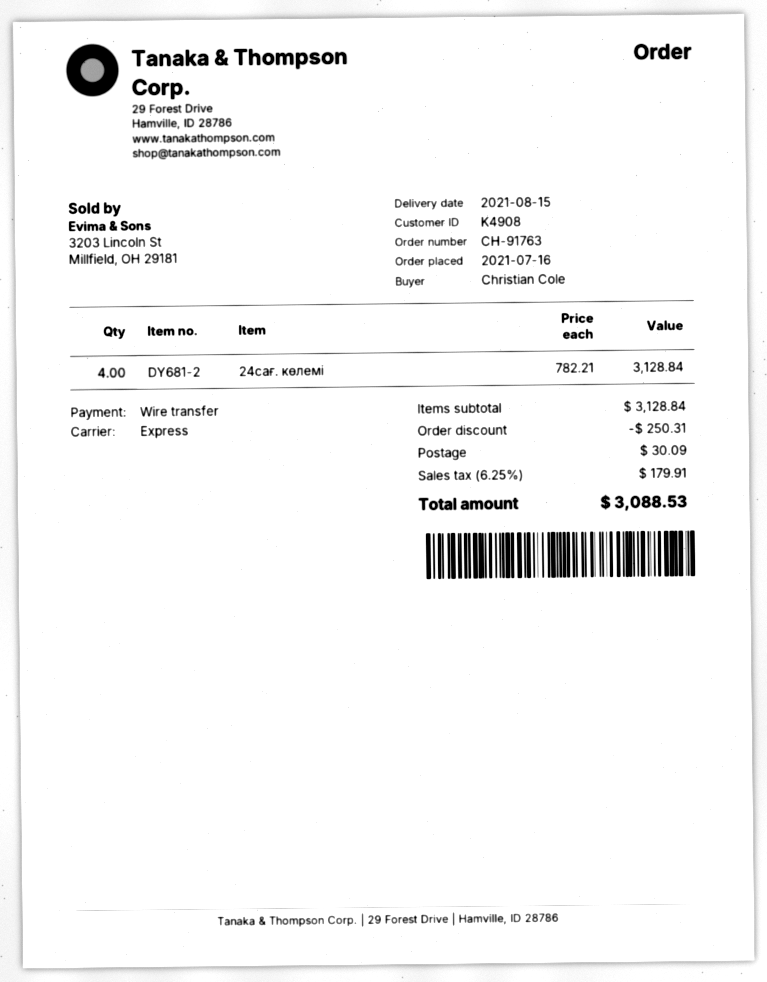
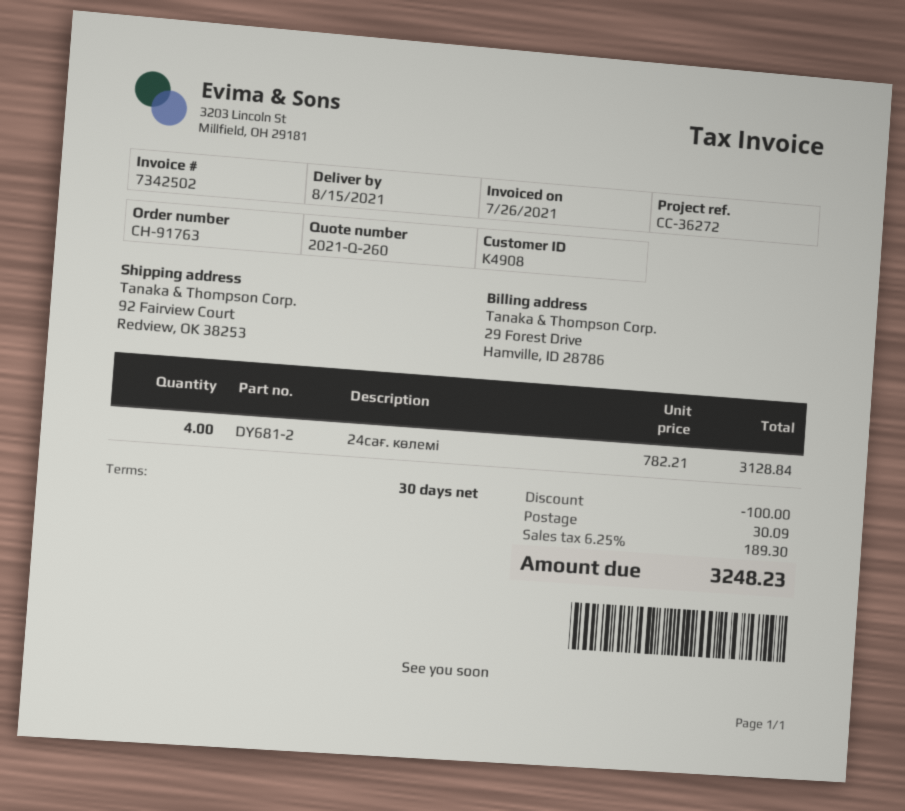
discount: 250.31 -> 100.00
tax: 6.25% = 179.91 -> 6.25% = 189.30
total: 3088.53 -> 3248.23

